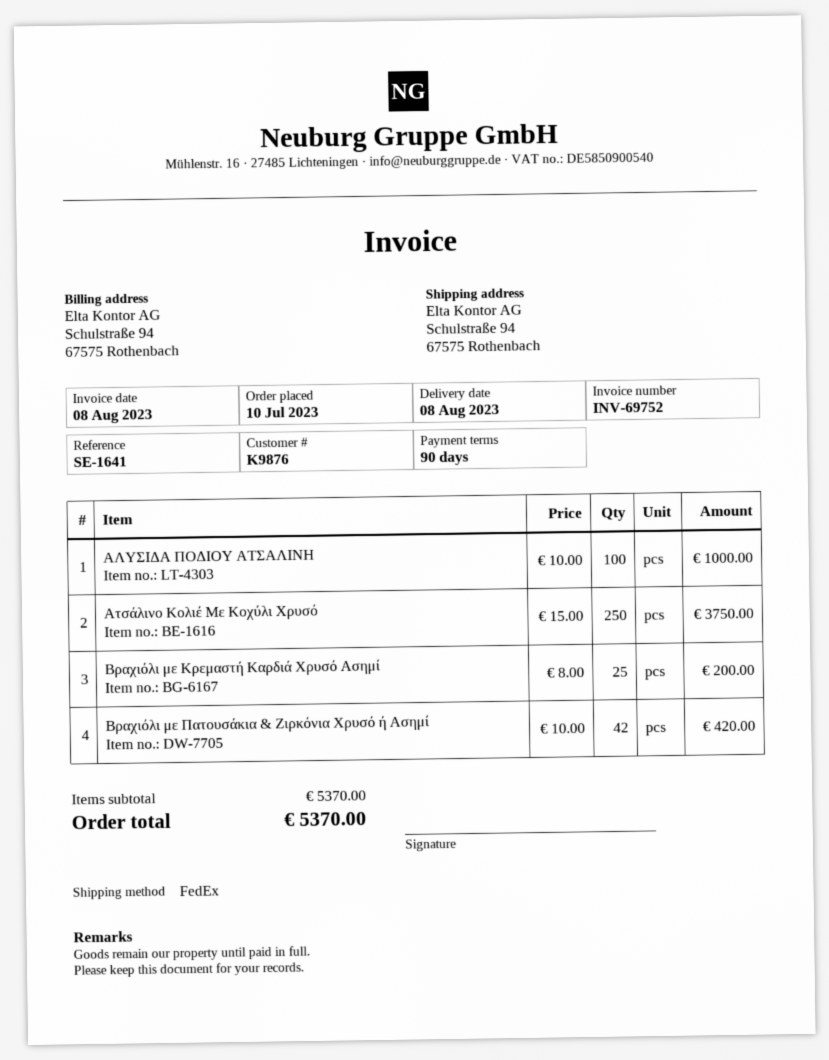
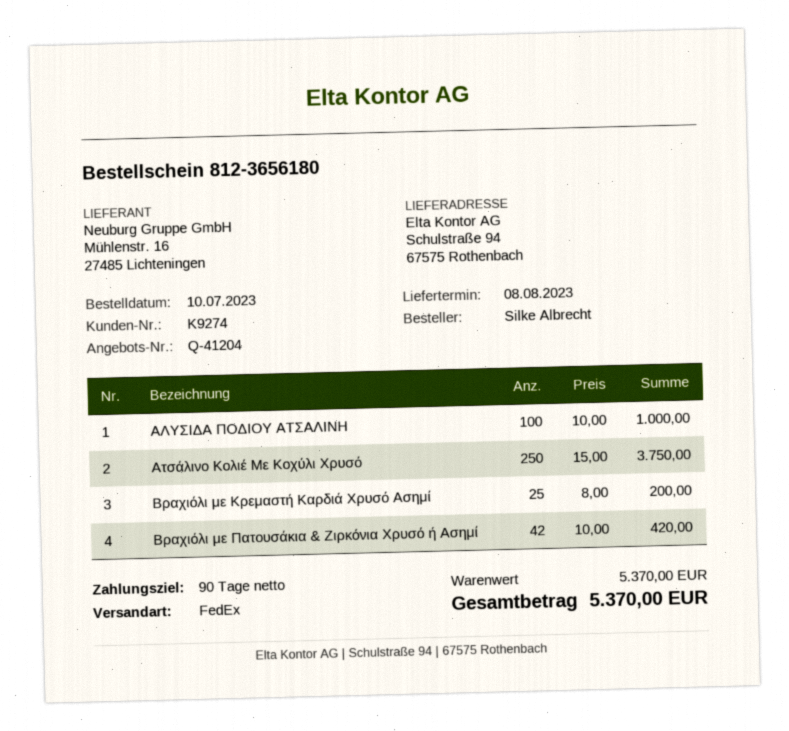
customer number: K9876 -> K9274

